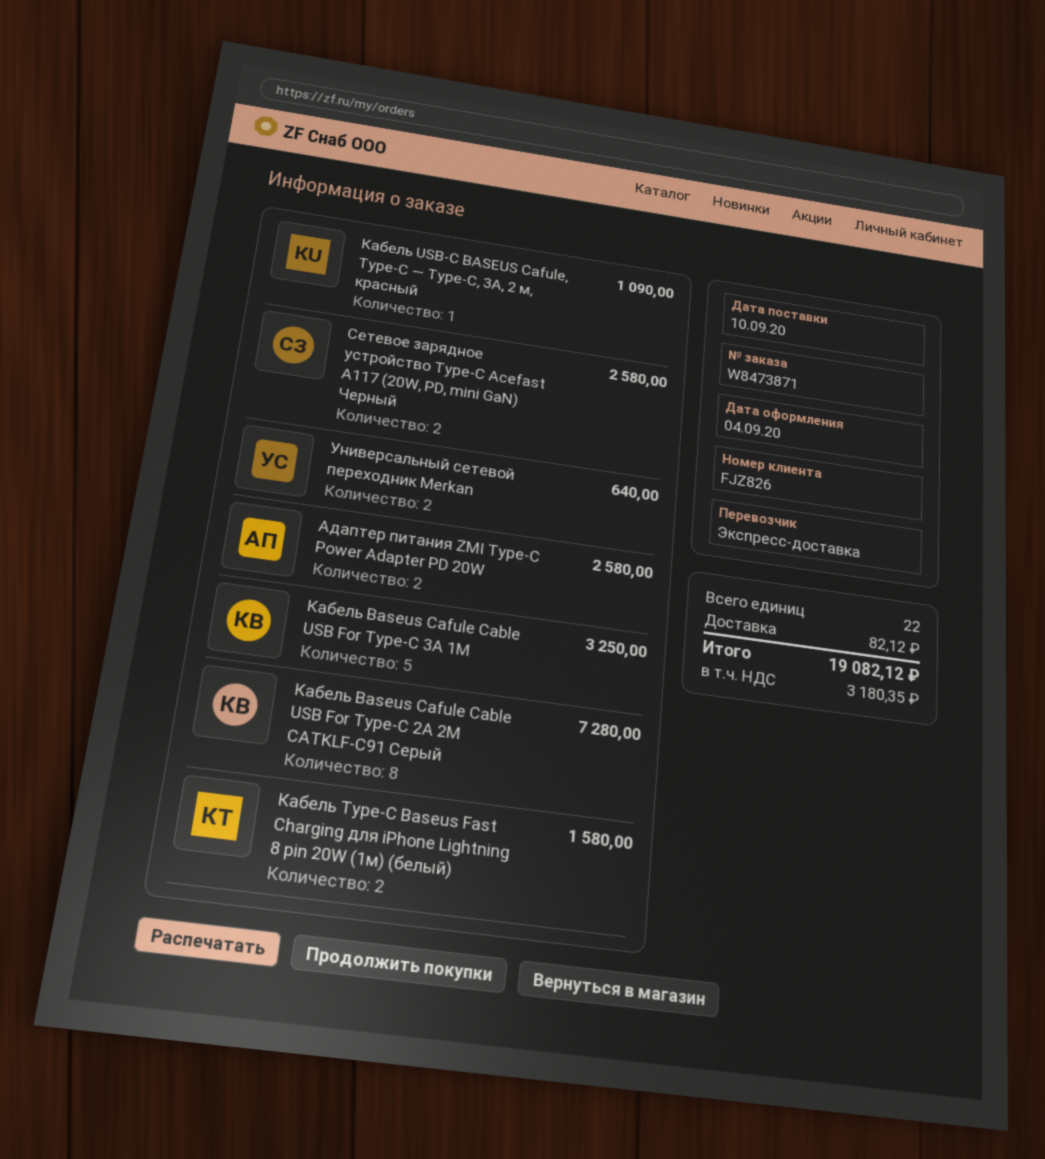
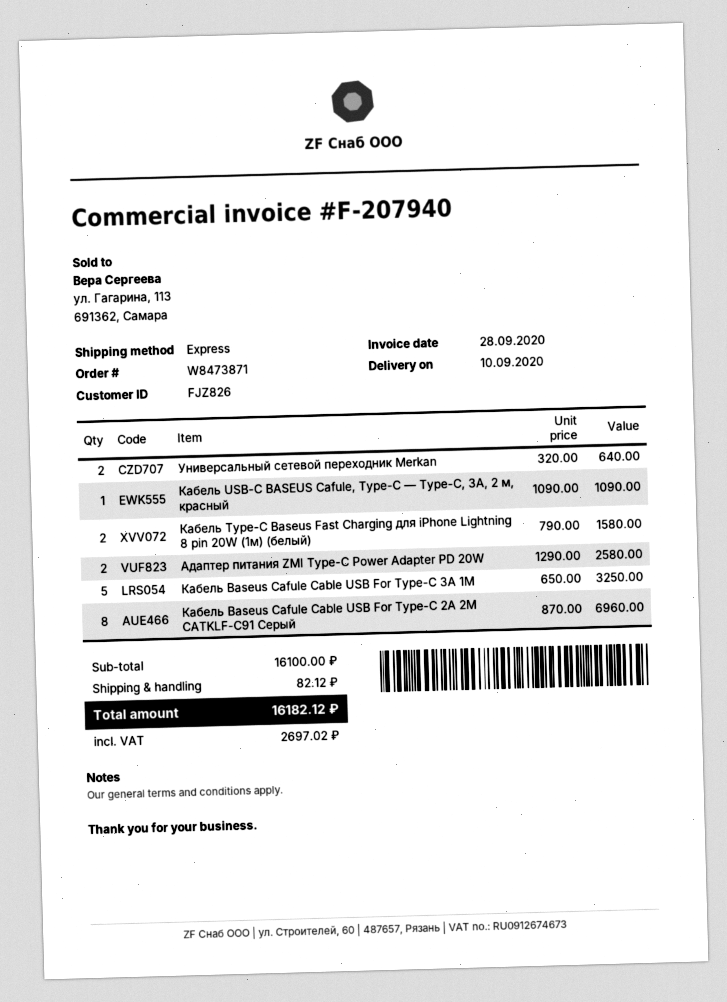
Сетевое зарядное устройство Type-C Acefast A117 (20W, PD, mini GaN) Черный: 2 for 2580.00 -> none
Кабель Baseus Cafule Cable USB For Type-C 2A 2M CATKLF-C91 Серый: 8 for 7280.00 -> 8 for 6960.00
tax: 3180.35 -> 2697.02
total: 19082.12 -> 16182.12

